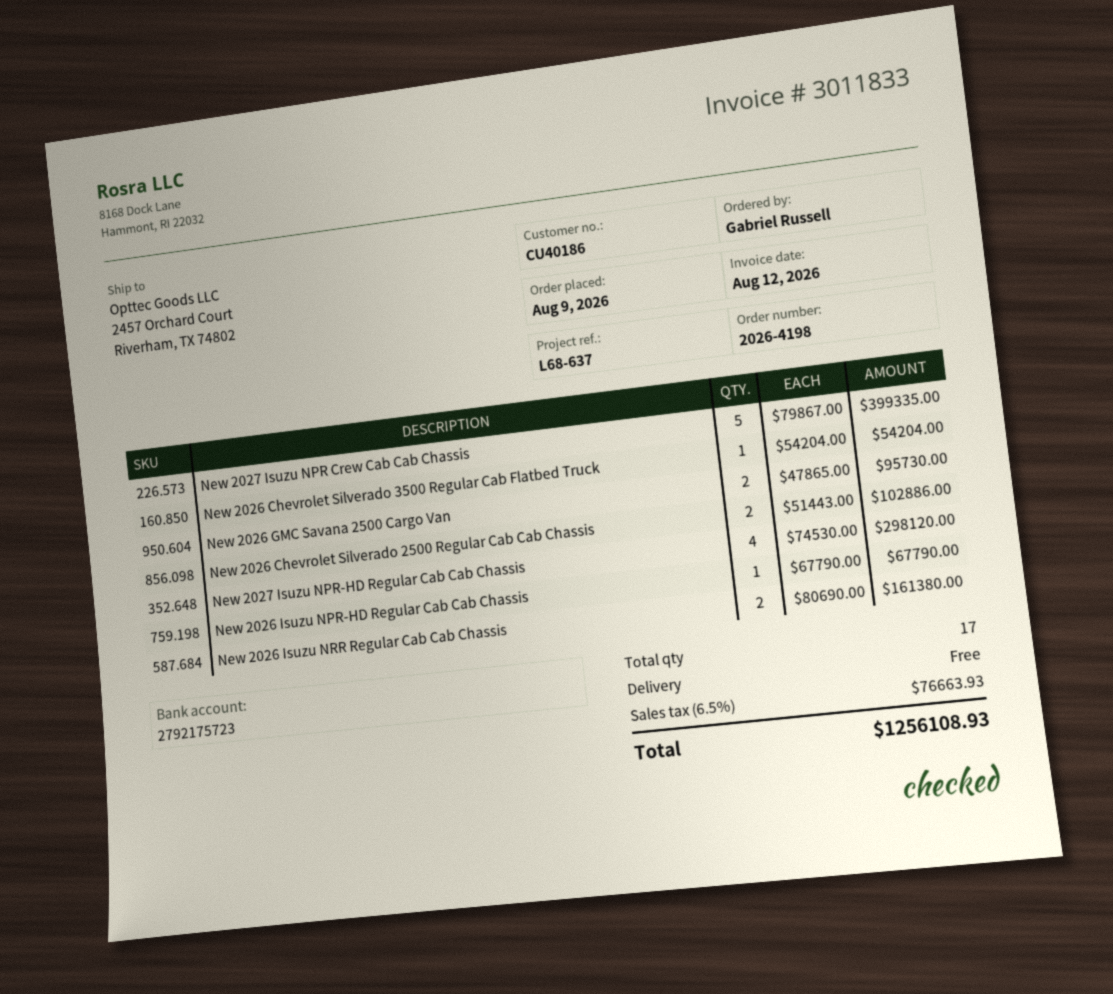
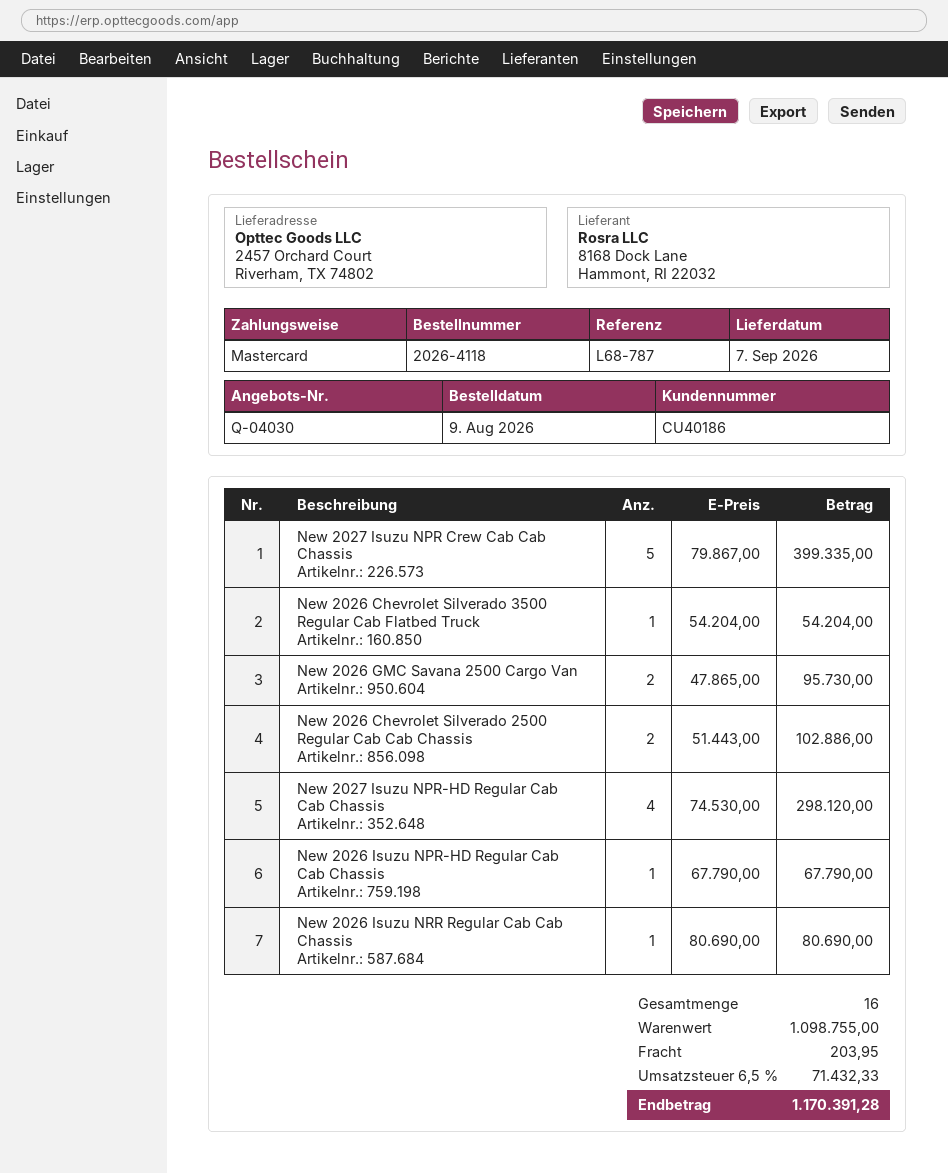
order number: 2026-4198 -> 2026-4118
reference: L68-637 -> L68-787
New 2026 Isuzu NRR Regular Cab Cab Chassis: 2 x 80690.00 = 161380.00 -> 1 x 80690.00 = 80690.00
total quantity: 17 -> 16
shipping: 0.00 -> 203.95
tax: 6.5% = 76663.93 -> 6.5% = 71432.33
total: 1256108.93 -> 1170391.28

